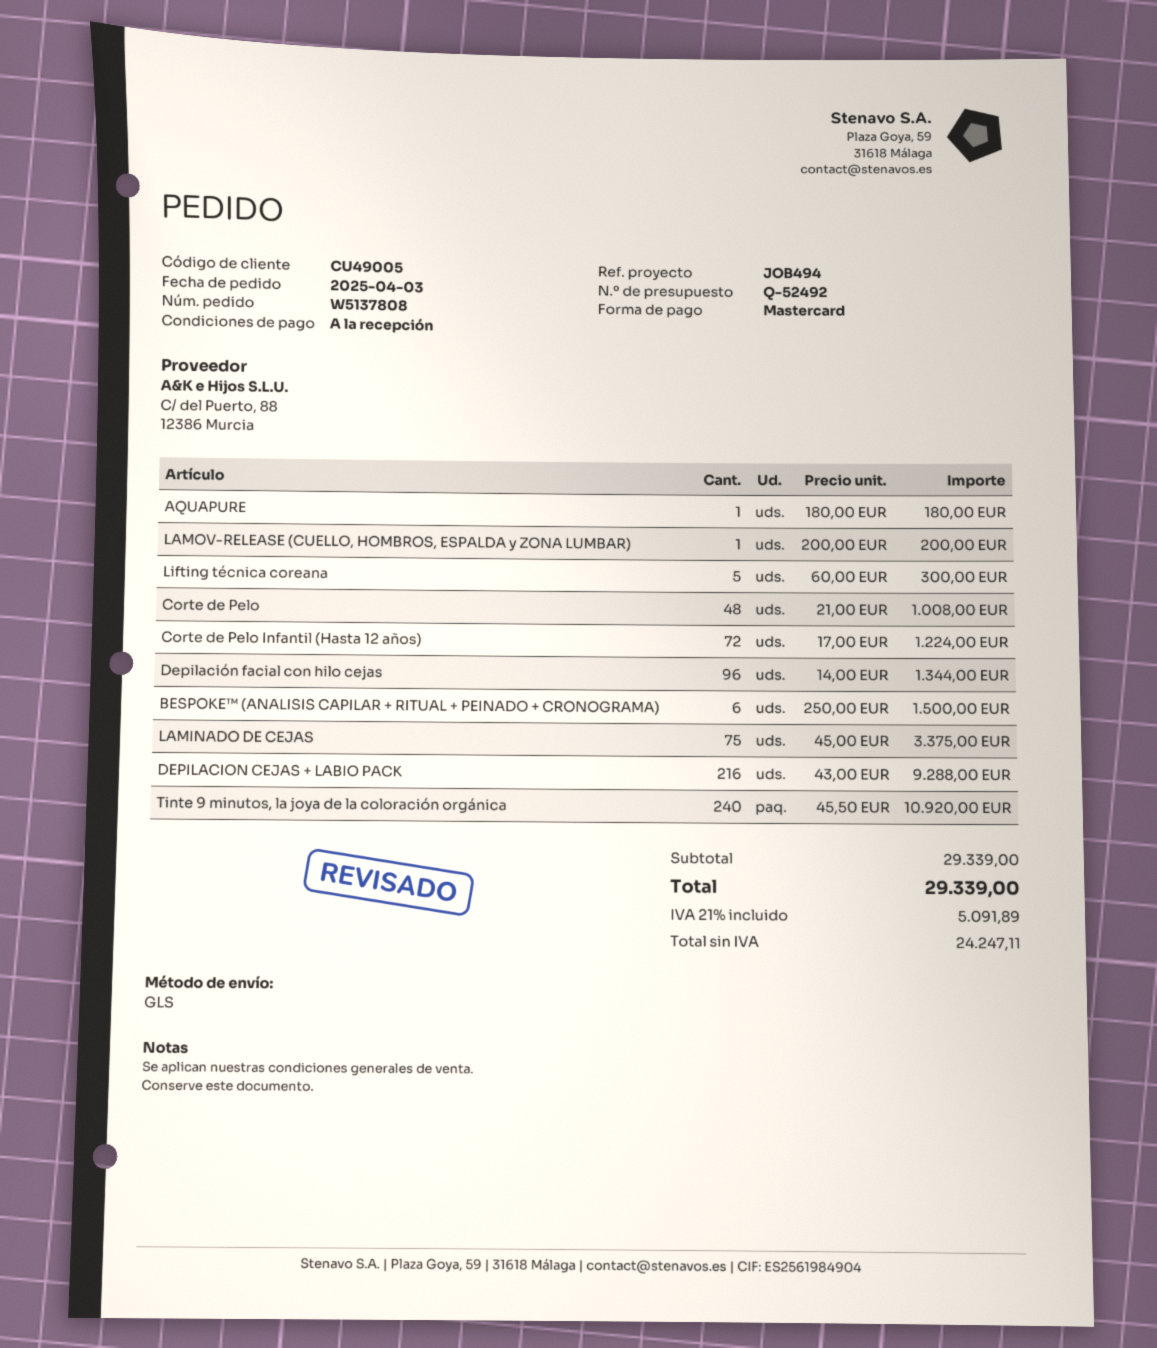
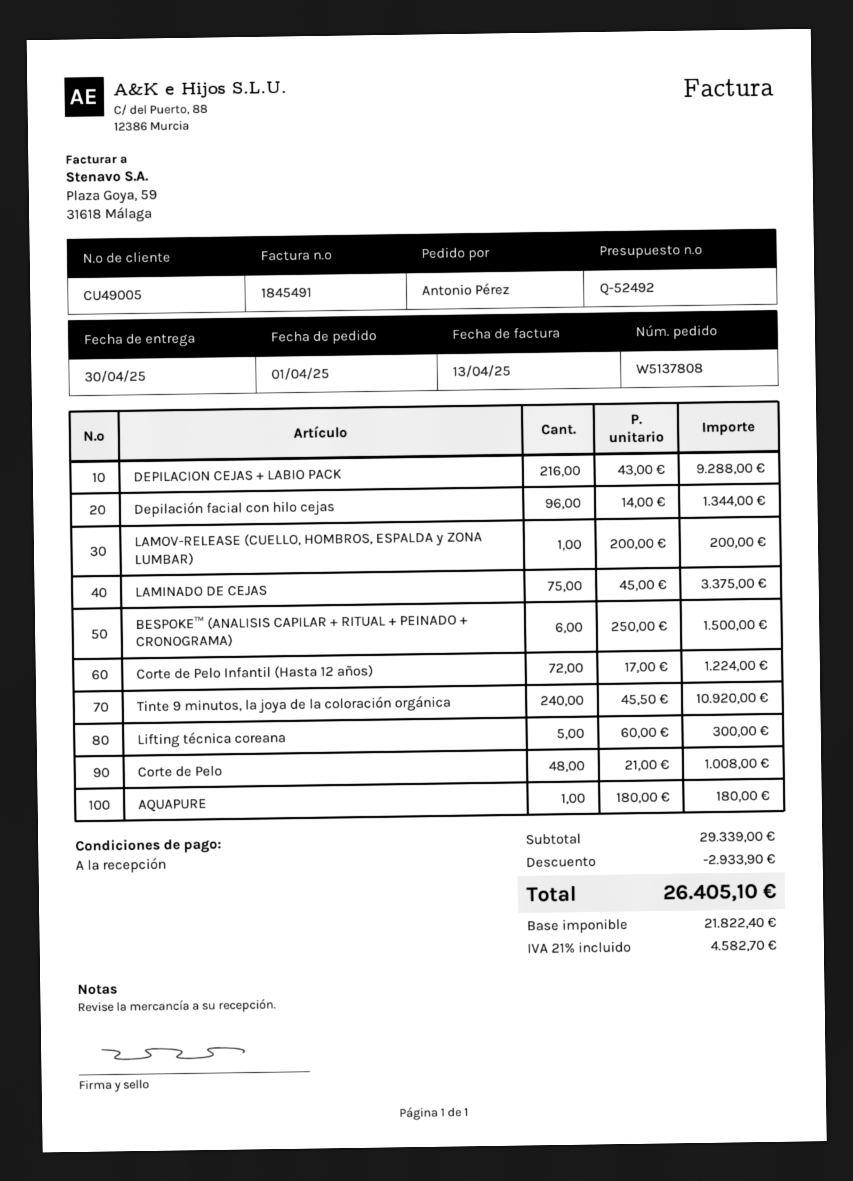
order date: 2025-04-03 -> 2025-04-01
discount: none -> 2933.90
net: 24247.11 -> 21822.40
tax: 21% = 5091.89 -> 21% = 4582.70
total: 29339.00 -> 26405.10

